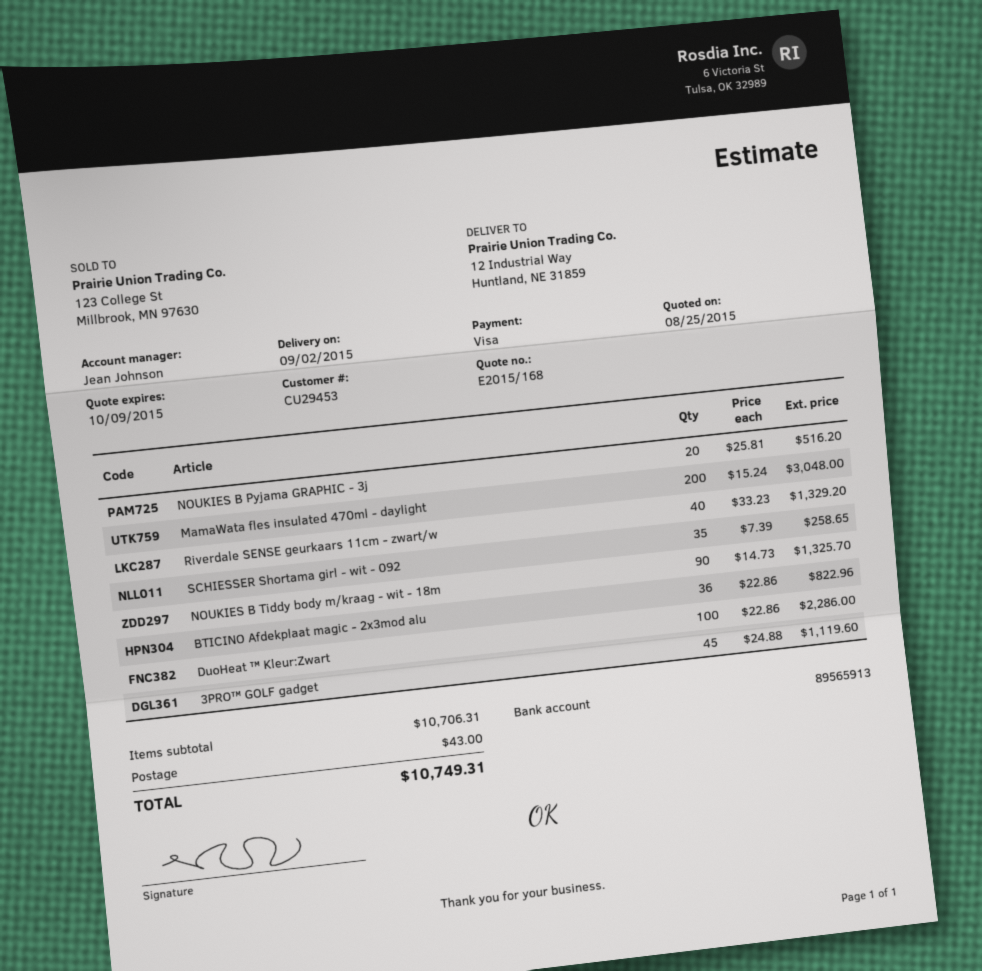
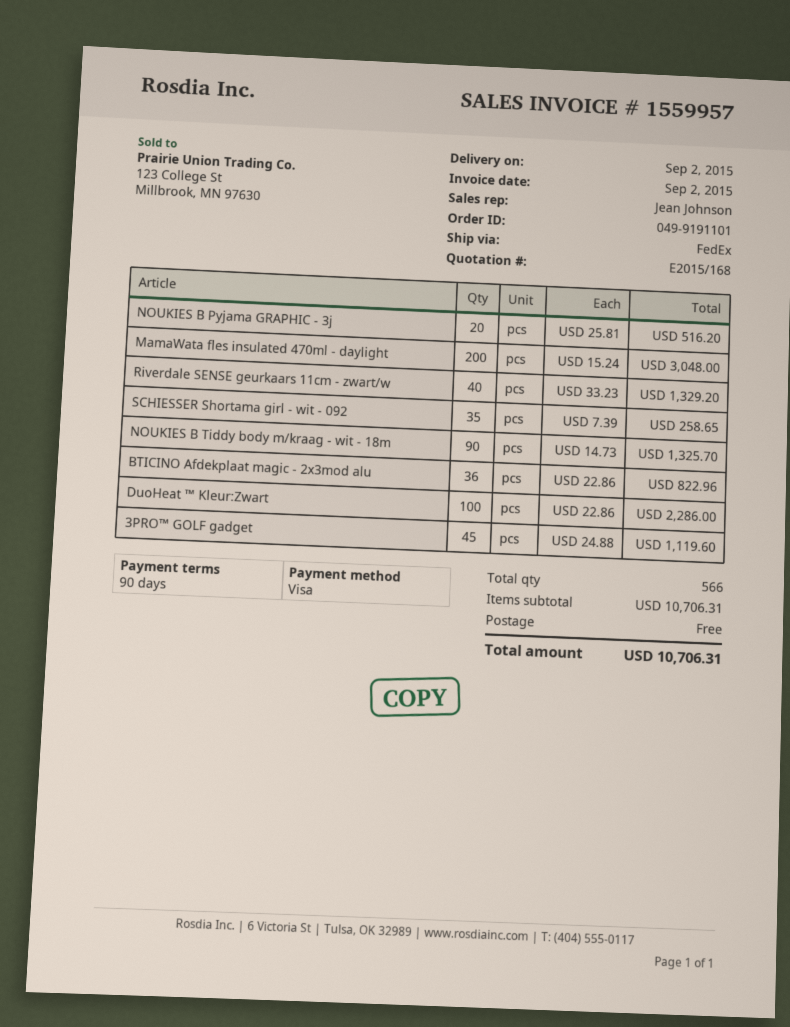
shipping: 43.00 -> 0.00
total: 10749.31 -> 10706.31

